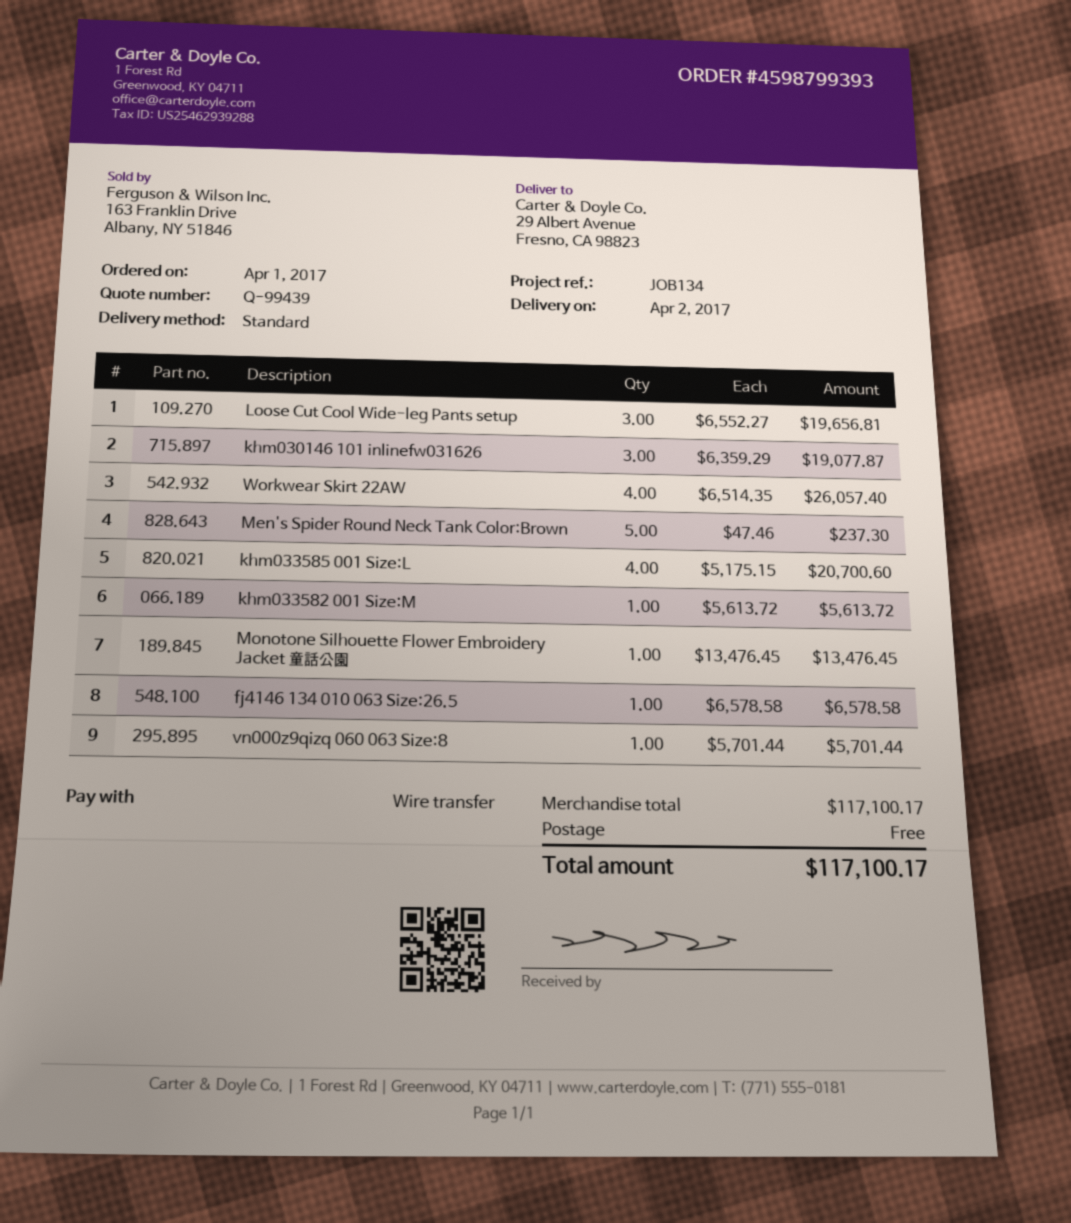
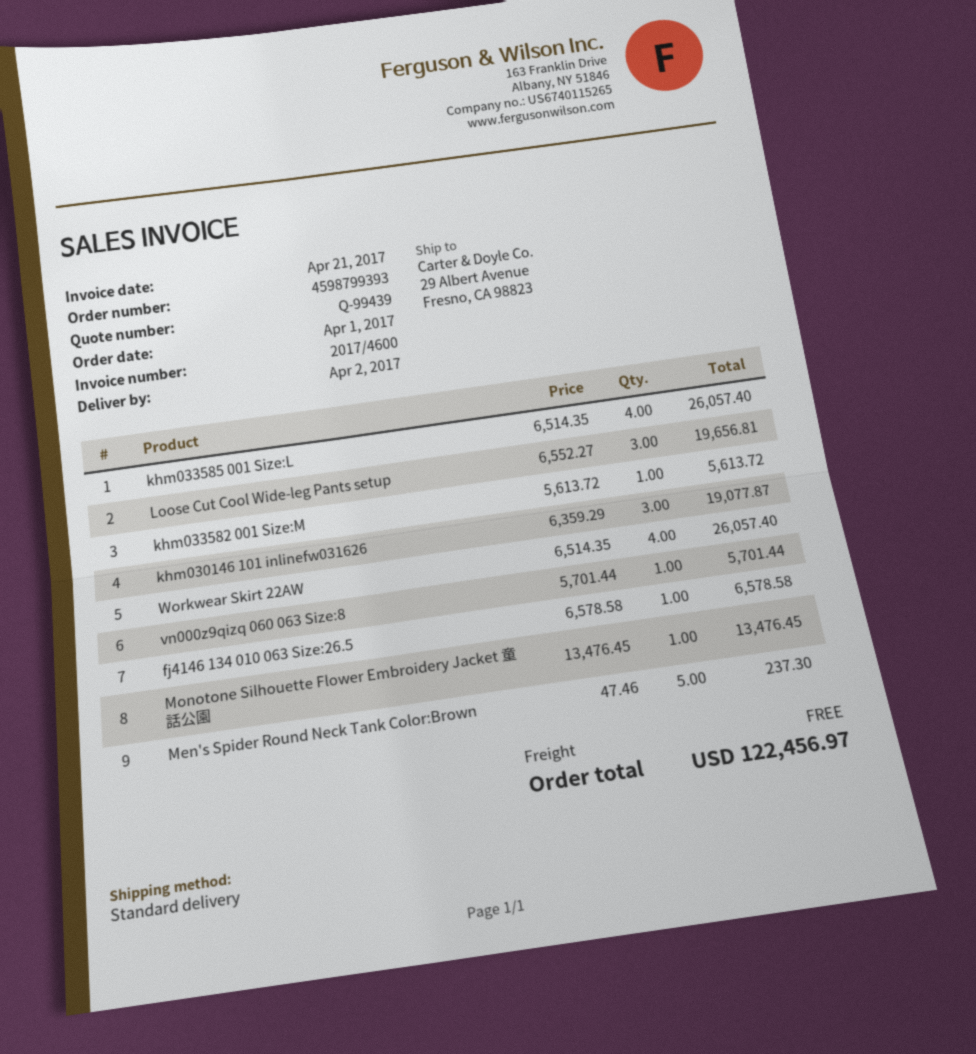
khm033585 001 Size:L: 4 x 5175.15 = 20700.60 -> 4 x 6514.35 = 26057.40
total: 117100.17 -> 122456.97

